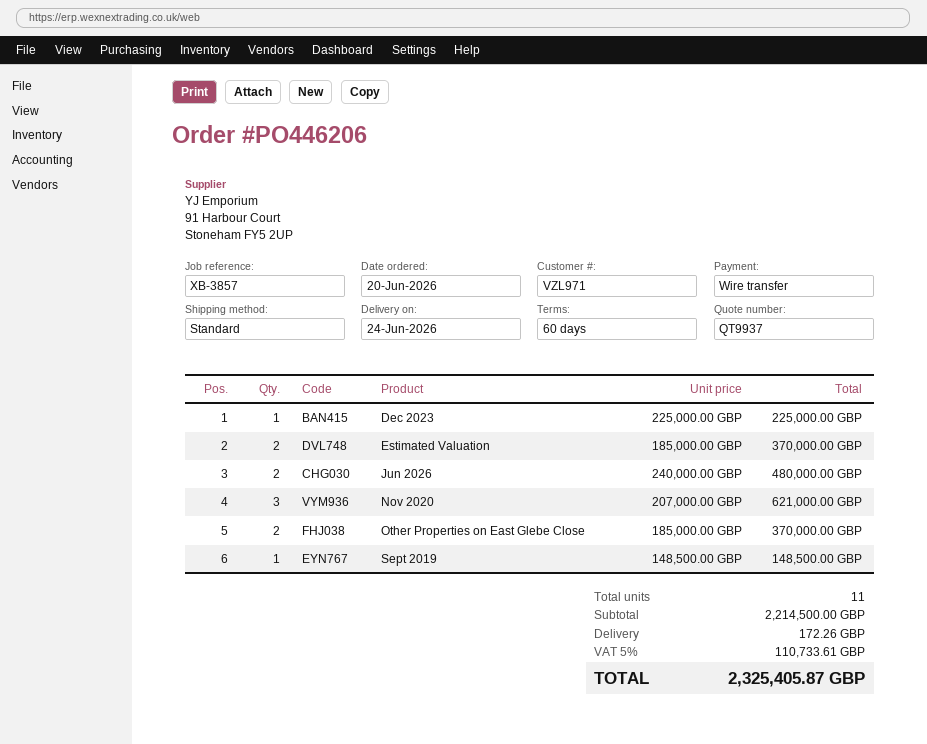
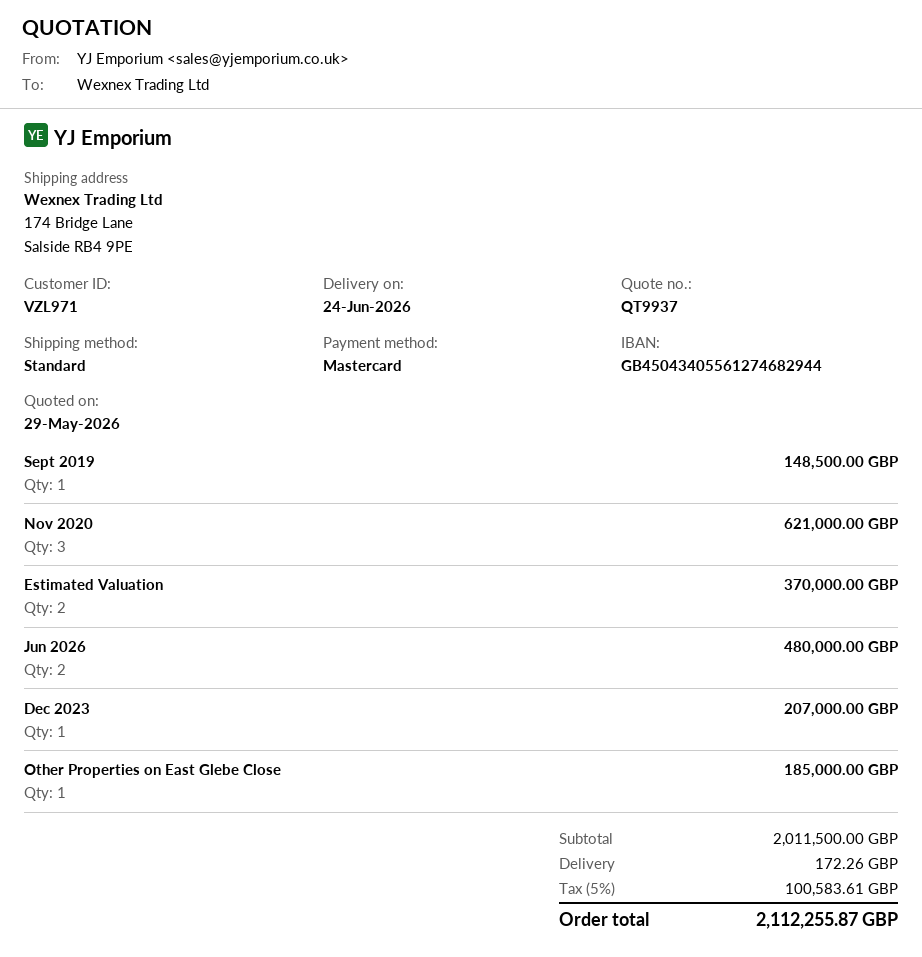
payment method: bank transfer -> Mastercard
Dec 2023: 1 for 225000.00 -> 1 for 207000.00
Other Properties on East Glebe Close: 2 for 370000.00 -> 1 for 185000.00
subtotal: 2214500.00 -> 2011500.00
tax: 5% = 110733.61 -> 5% = 100583.61
total: 2325405.87 -> 2112255.87

